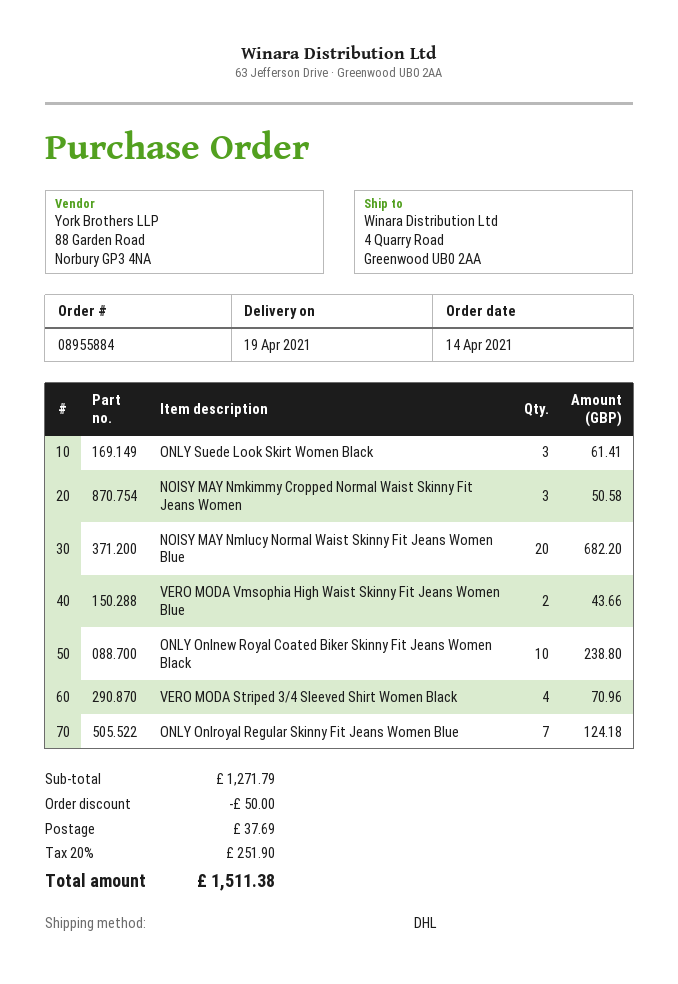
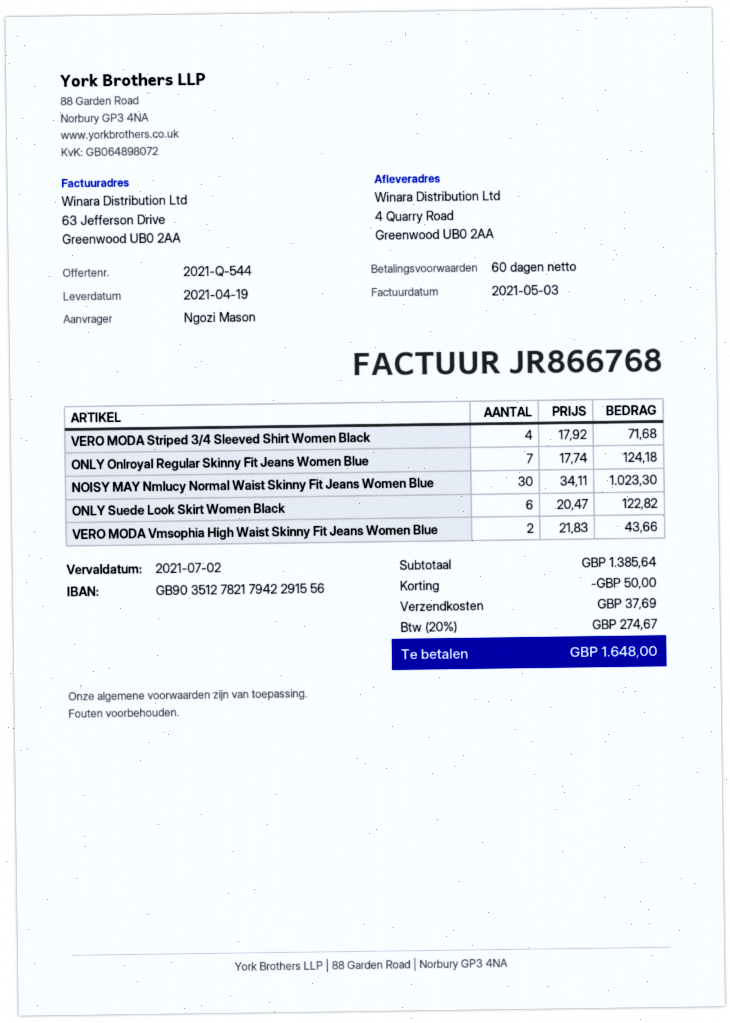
ONLY Suede Look Skirt Women Black: 3 for 61.41 -> 6 for 122.82
NOISY MAY Nmkimmy Cropped Normal Waist Skinny Fit Jeans Women: 3 for 50.58 -> none
NOISY MAY Nmlucy Normal Waist Skinny Fit Jeans Women Blue: 20 for 682.20 -> 30 for 1023.30
ONLY Onlnew Royal Coated Biker Skinny Fit Jeans Women Black: 10 for 238.80 -> none
VERO MODA Striped 3/4 Sleeved Shirt Women Black: 4 for 70.96 -> 4 for 71.68
subtotal: 1271.79 -> 1385.64
tax: 20% = 251.90 -> 20% = 274.67
total: 1511.38 -> 1648.00

